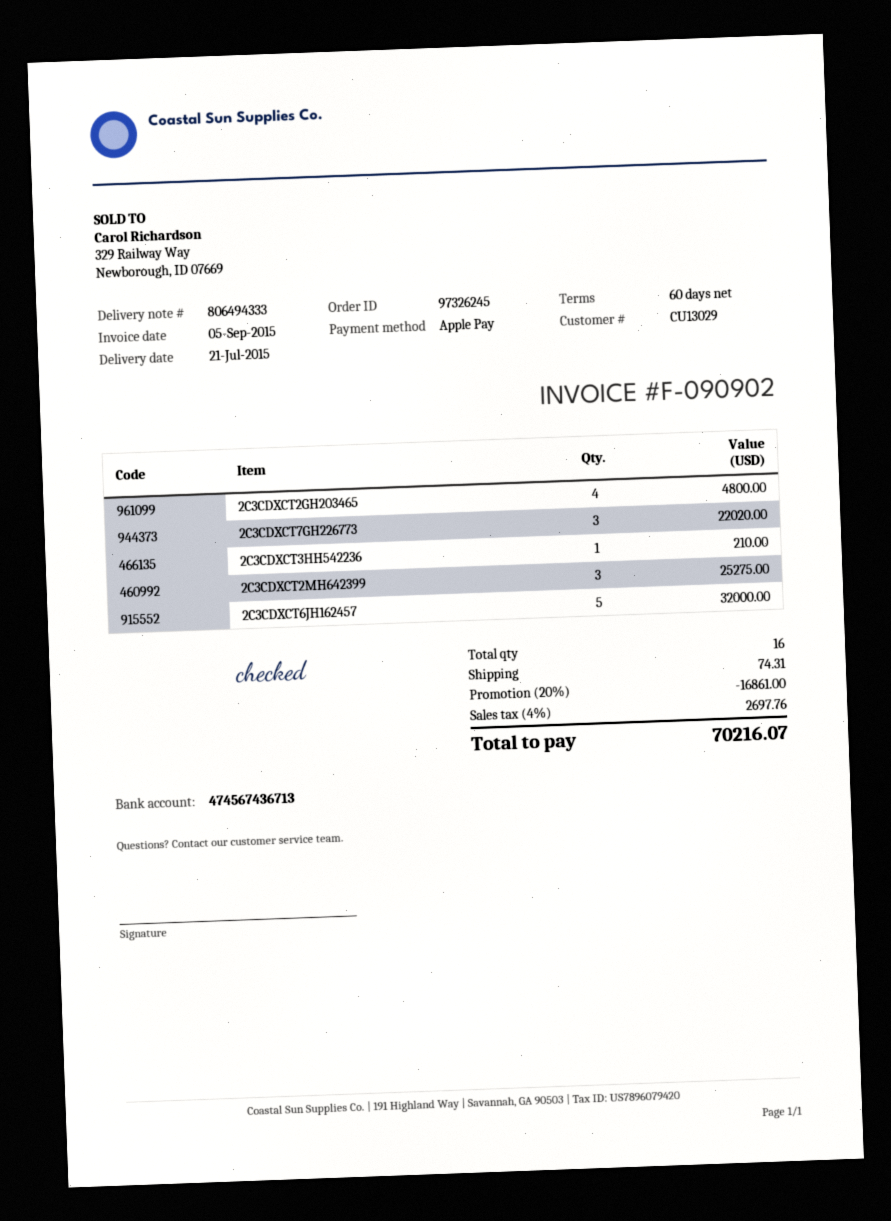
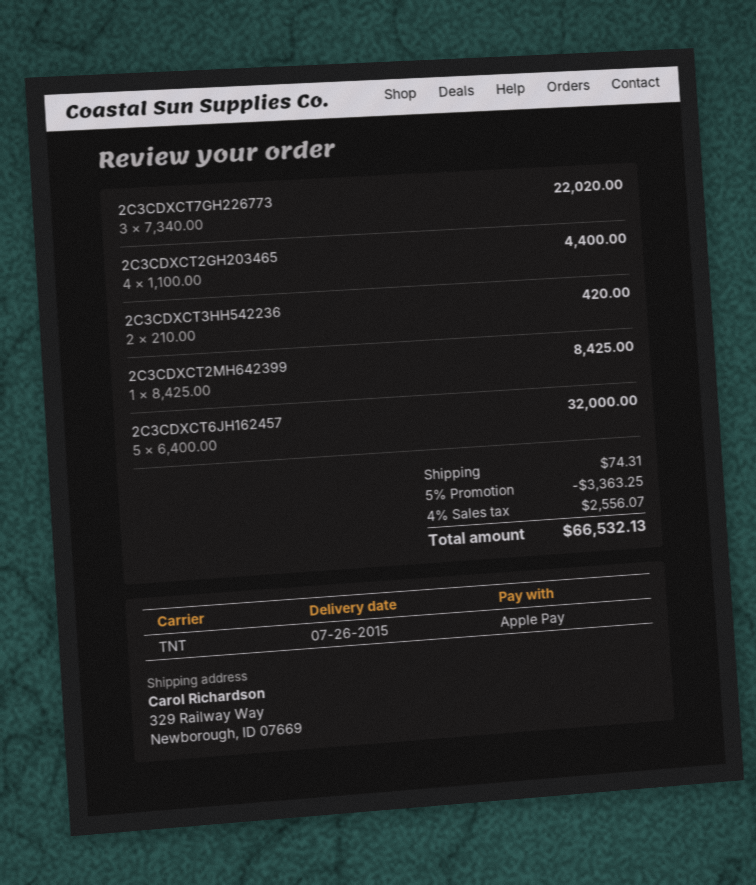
delivery date: 2015-07-21 -> 2015-07-26
2C3CDXCT2GH203465: 4 for 4800.00 -> 4 for 4400.00
2C3CDXCT3HH542236: 1 for 210.00 -> 2 for 420.00
2C3CDXCT2MH642399: 3 for 25275.00 -> 1 for 8425.00
discount: 20% = 16861.00 -> 5% = 3363.25
tax: 4% = 2697.76 -> 4% = 2556.07
total: 70216.07 -> 66532.13

